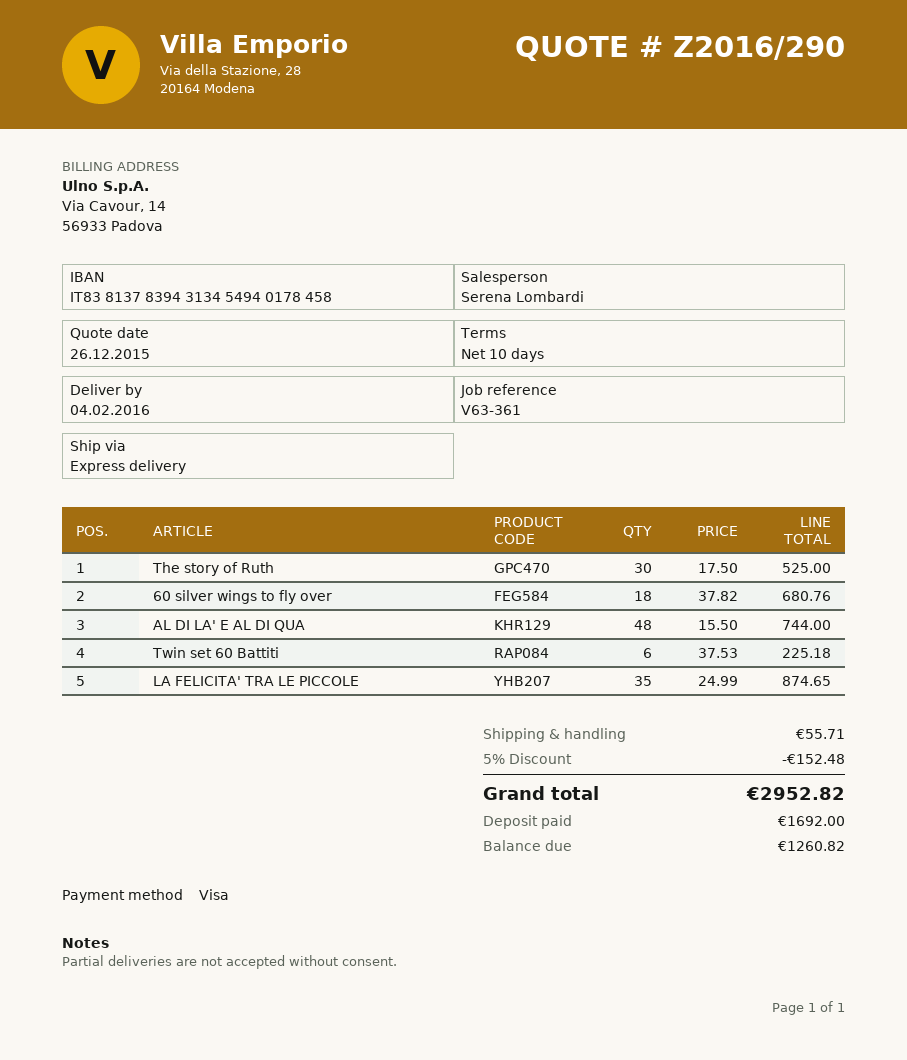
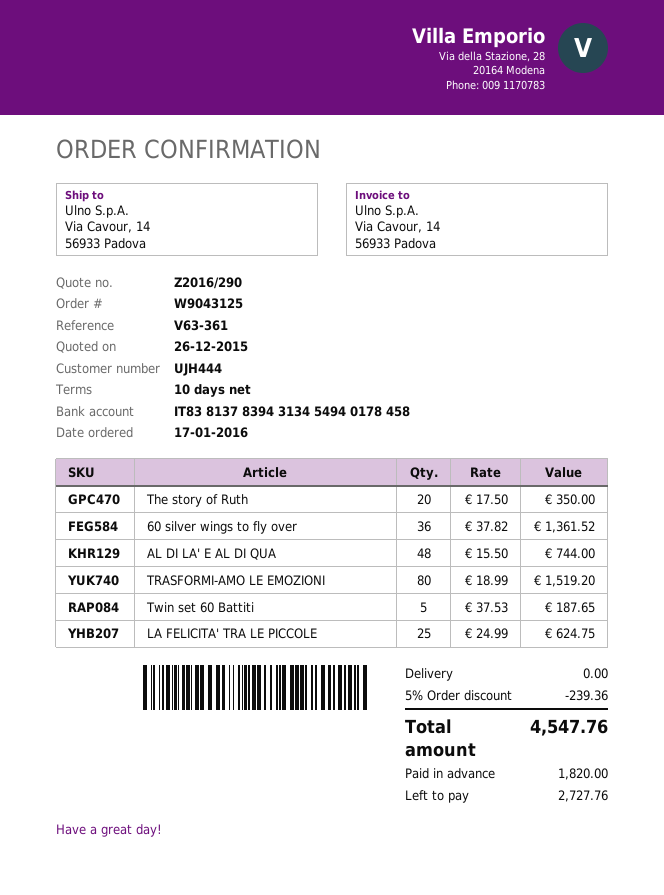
The story of Ruth: 30 x 17.50 = 525.00 -> 20 x 17.50 = 350.00
60 silver wings to fly over: 18 x 37.82 = 680.76 -> 36 x 37.82 = 1361.52
Twin set 60 Battiti: 6 x 37.53 = 225.18 -> 5 x 37.53 = 187.65
LA FELICITA' TRA LE PICCOLE: 35 x 24.99 = 874.65 -> 25 x 24.99 = 624.75
TRASFORMI-AMO LE EMOZIONI: none -> 80 x 18.99 = 1519.20
discount: 5% = 152.48 -> 5% = 239.36
shipping: 55.71 -> 0.00
total: 2952.82 -> 4547.76
deposit: 1692.00 -> 1820.00
balance: 1260.82 -> 2727.76

